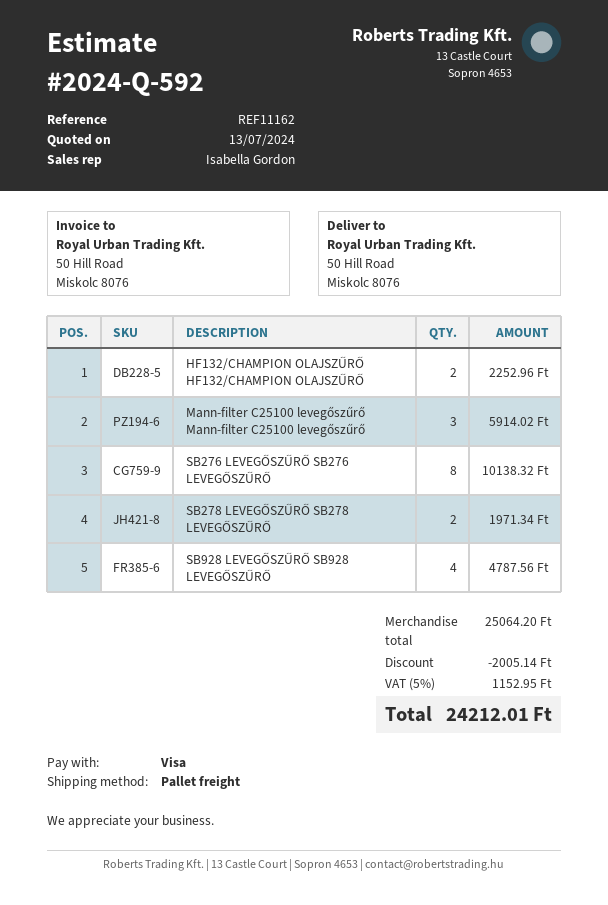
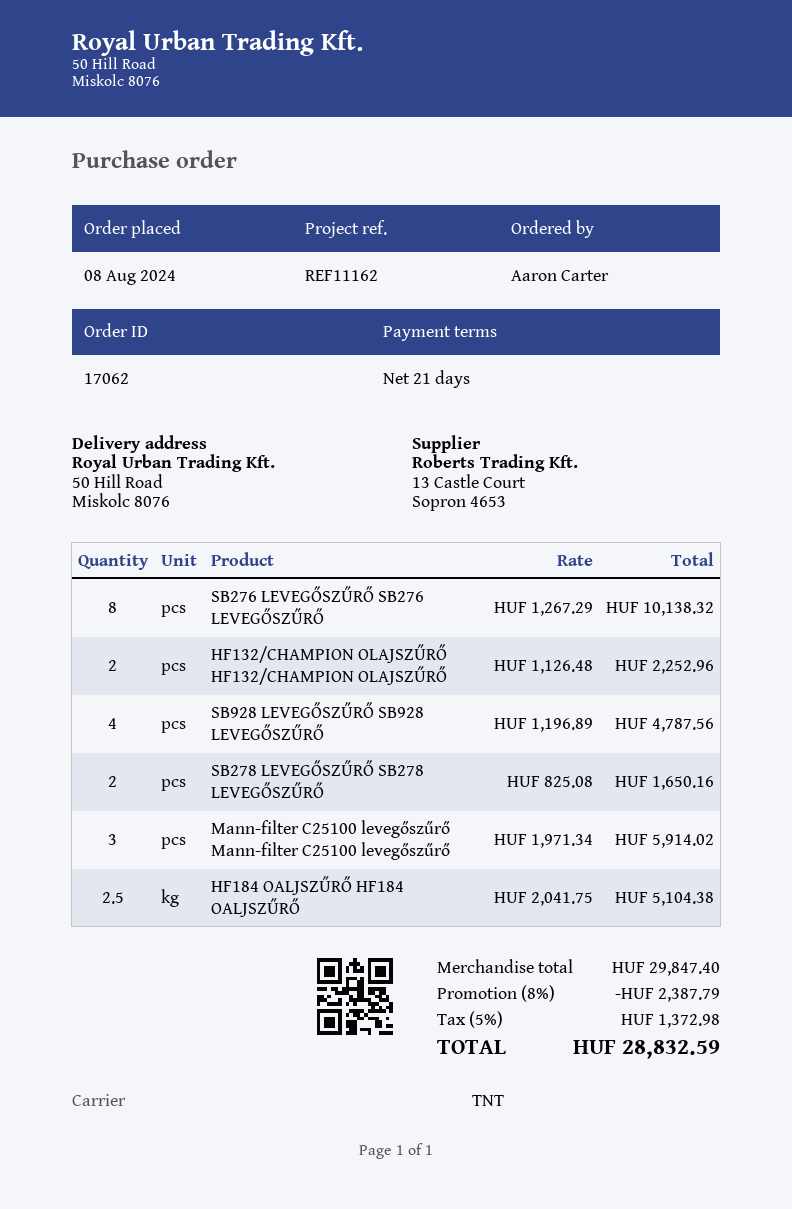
shipping method: pallet freight -> TNT
SB278 LEVEGŐSZŰRŐ SB278 LEVEGŐSZŰRŐ: 2 for 1971.34 -> 2 for 1650.16
HF184 OALJSZŰRŐ HF184 OALJSZŰRŐ: none -> 2.5 for 5104.38
subtotal: 25064.20 -> 29847.40
discount: 2005.14 -> 2387.79
tax: 5% = 1152.95 -> 5% = 1372.98
total: 24212.01 -> 28832.59

